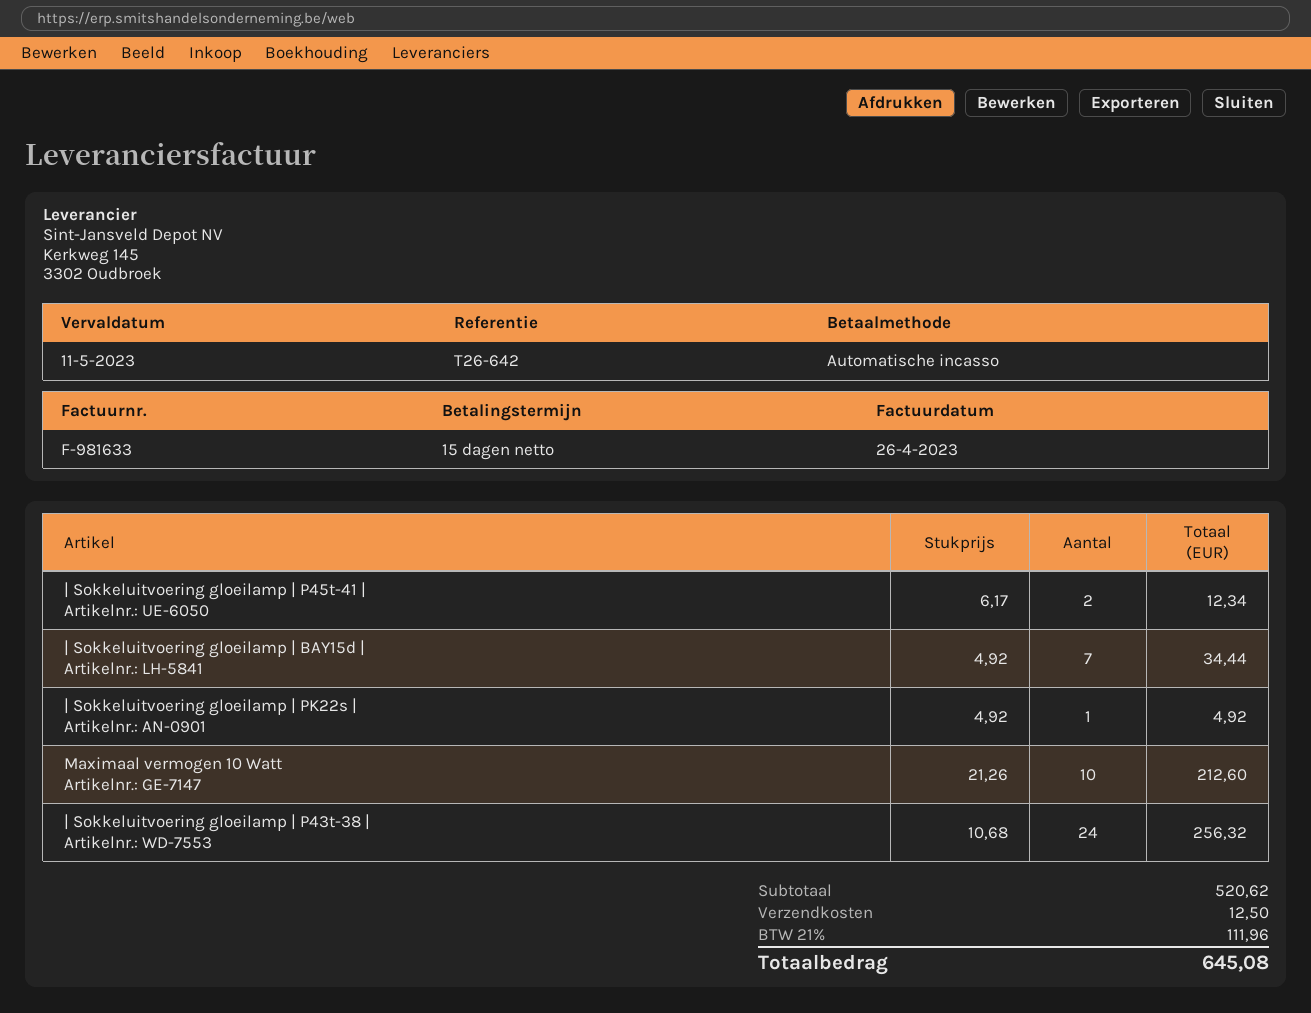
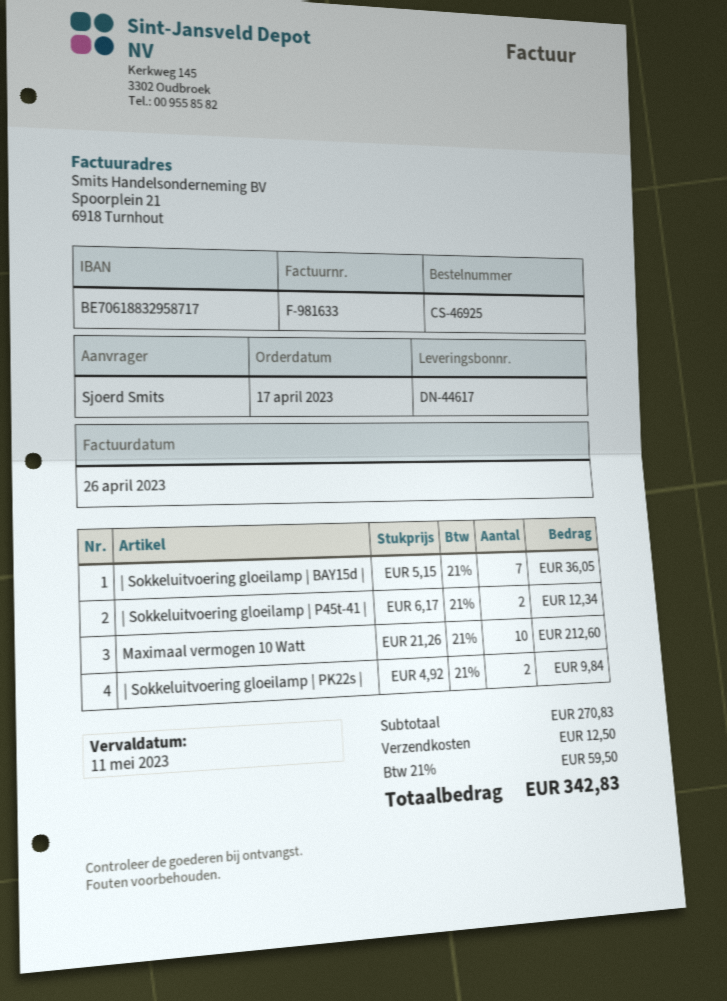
| Sokkeluitvoering gloeilamp | BAY15d |: 7 x 4.92 = 34.44 -> 7 x 5.15 = 36.05
| Sokkeluitvoering gloeilamp | PK22s |: 1 x 4.92 = 4.92 -> 2 x 4.92 = 9.84
| Sokkeluitvoering gloeilamp | P43t-38 |: 24 x 10.68 = 256.32 -> none
subtotal: 520.62 -> 270.83
tax: 21% = 111.96 -> 21% = 59.50
total: 645.08 -> 342.83

